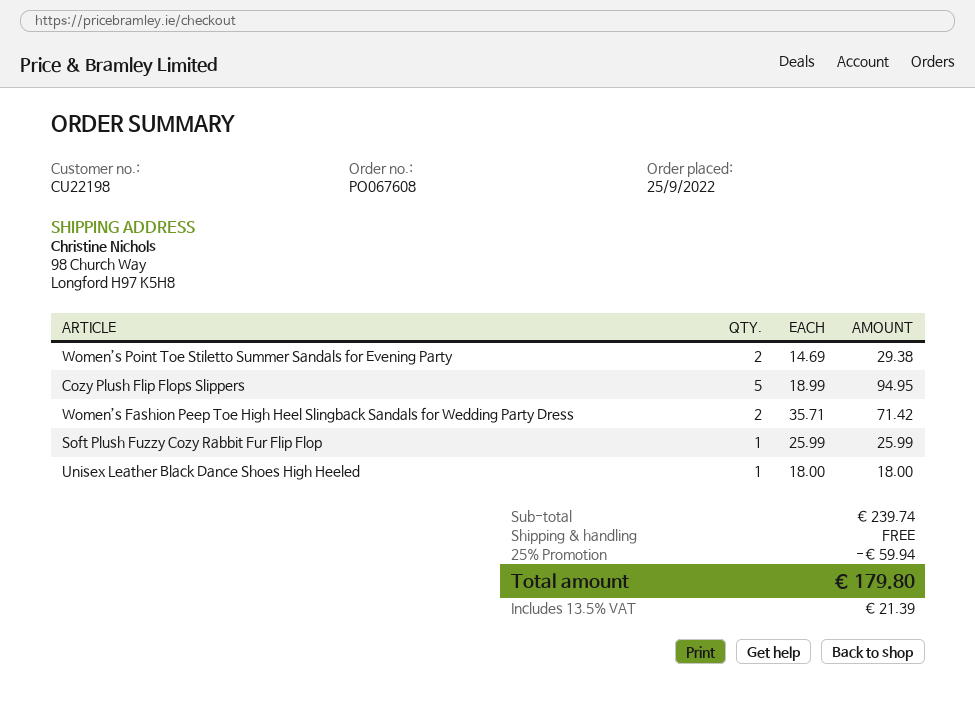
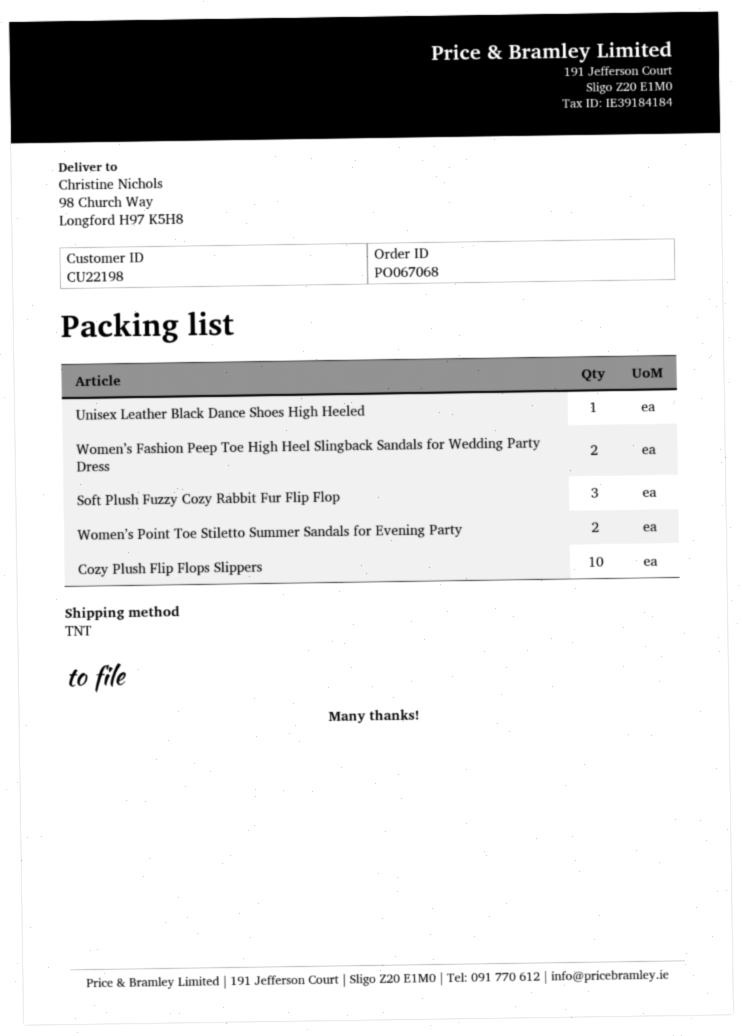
order number: PO067608 -> PO067068
Cozy Plush Flip Flops Slippers: 5 -> 10
Soft Plush Fuzzy Cozy Rabbit Fur Flip Flop: 1 -> 3

